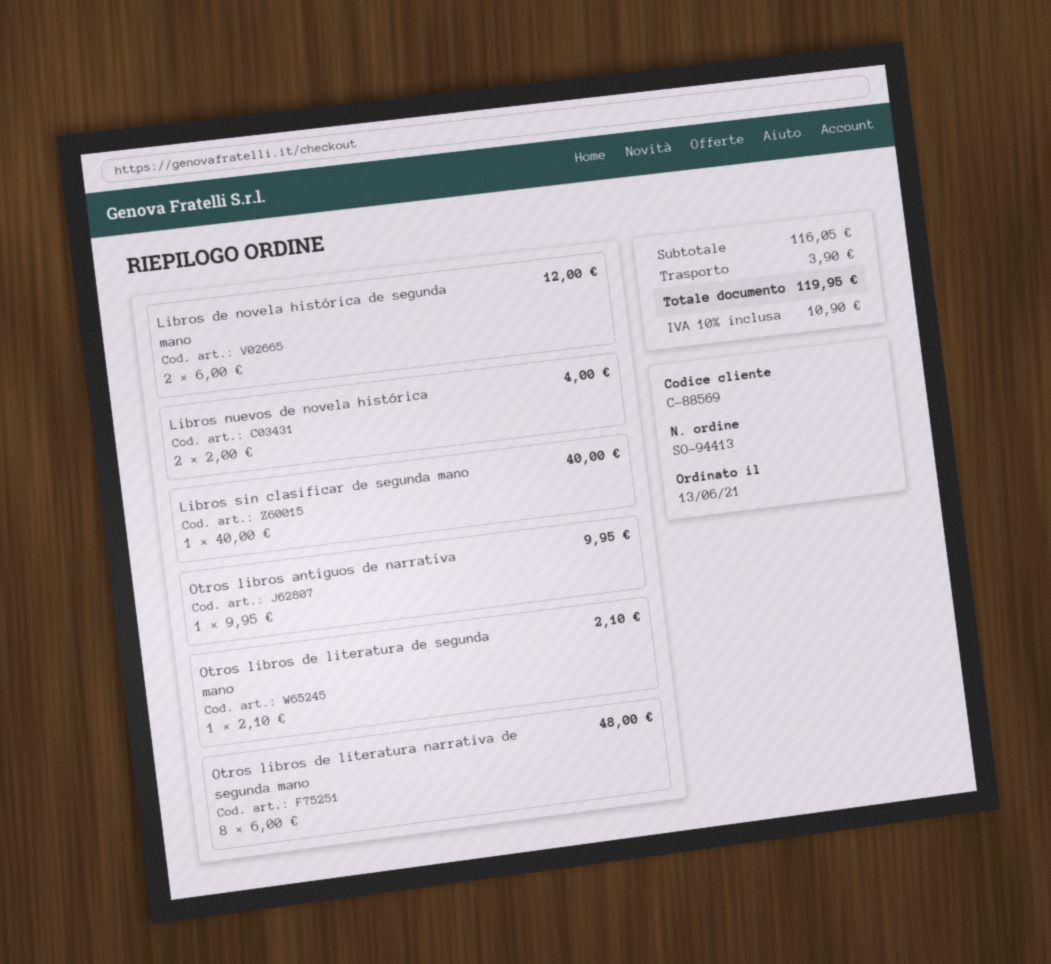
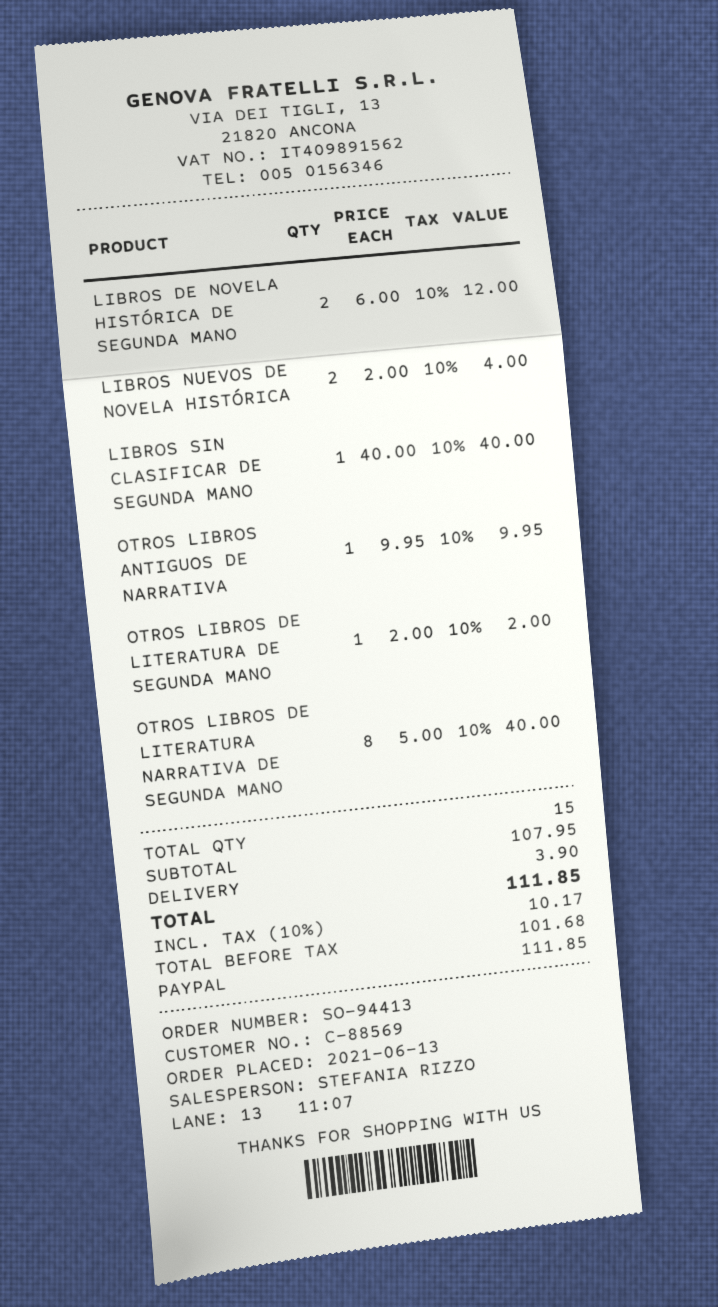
Otros libros de literatura de segunda mano: 1 x 2.10 = 2.10 -> 1 x 2.00 = 2.00
Otros libros de literatura narrativa de segunda mano: 8 x 6.00 = 48.00 -> 8 x 5.00 = 40.00
subtotal: 116.05 -> 107.95
tax: 10% = 10.90 -> 10% = 10.17
total: 119.95 -> 111.85

